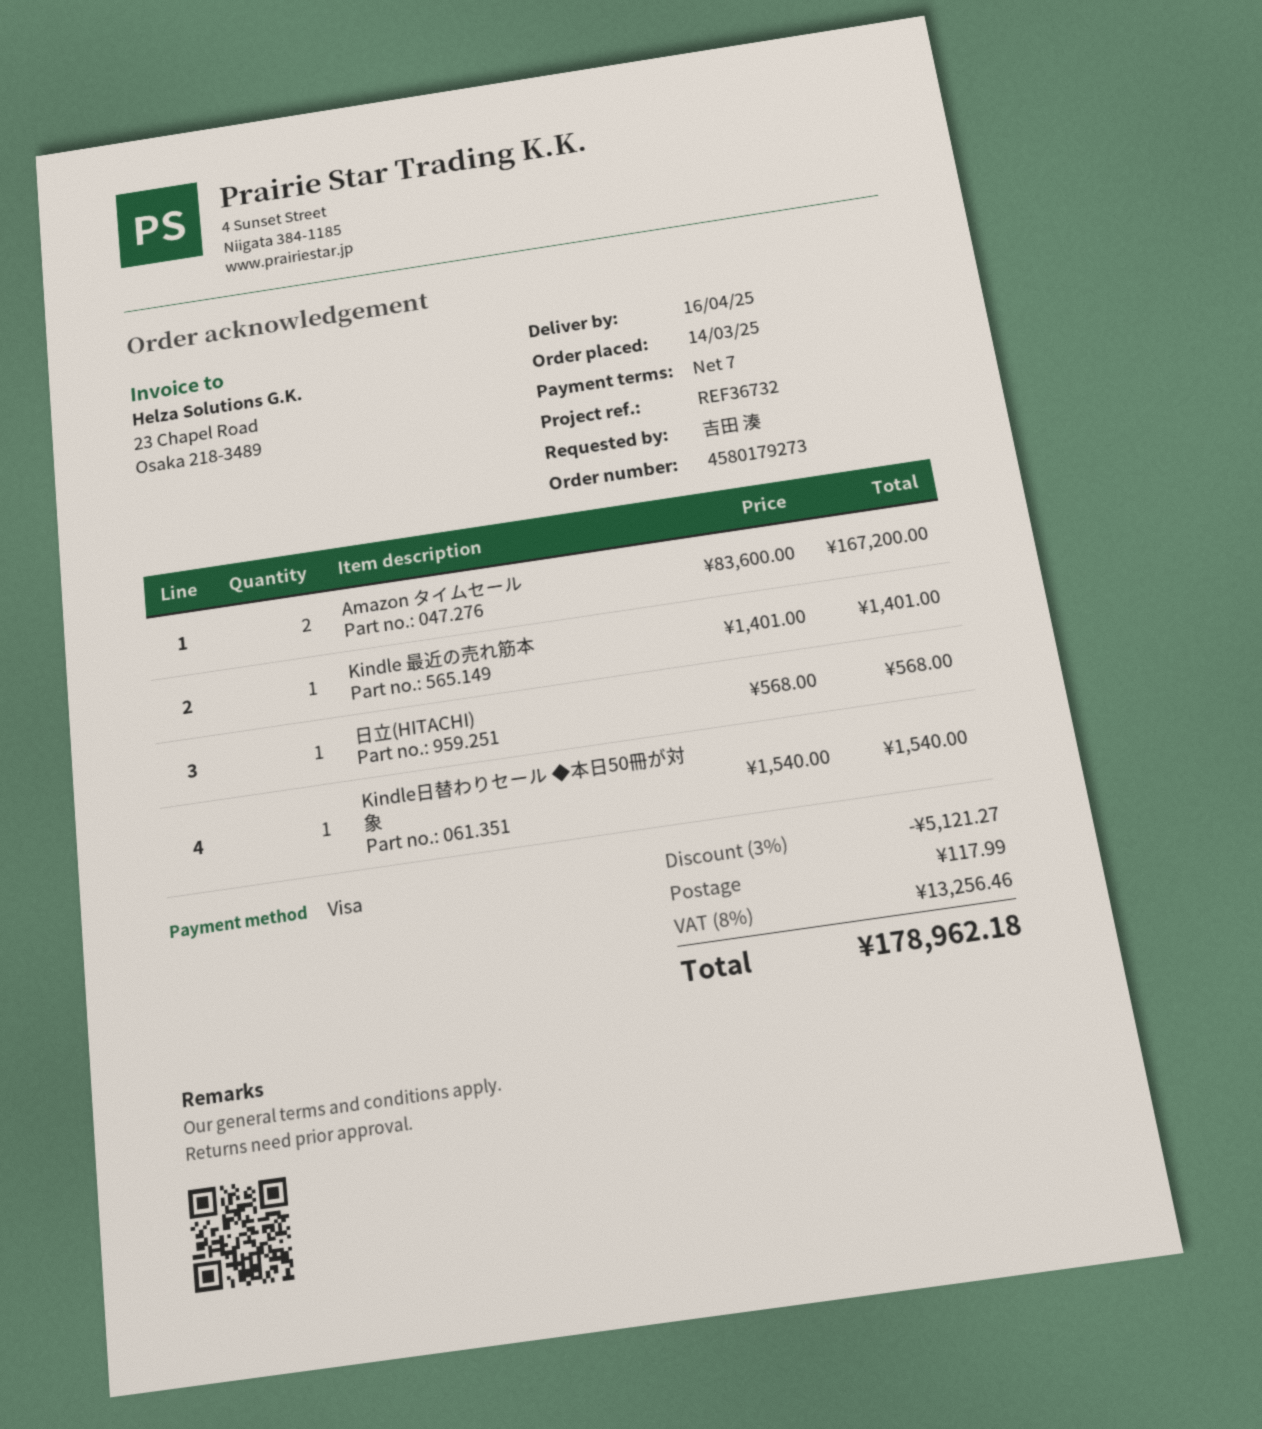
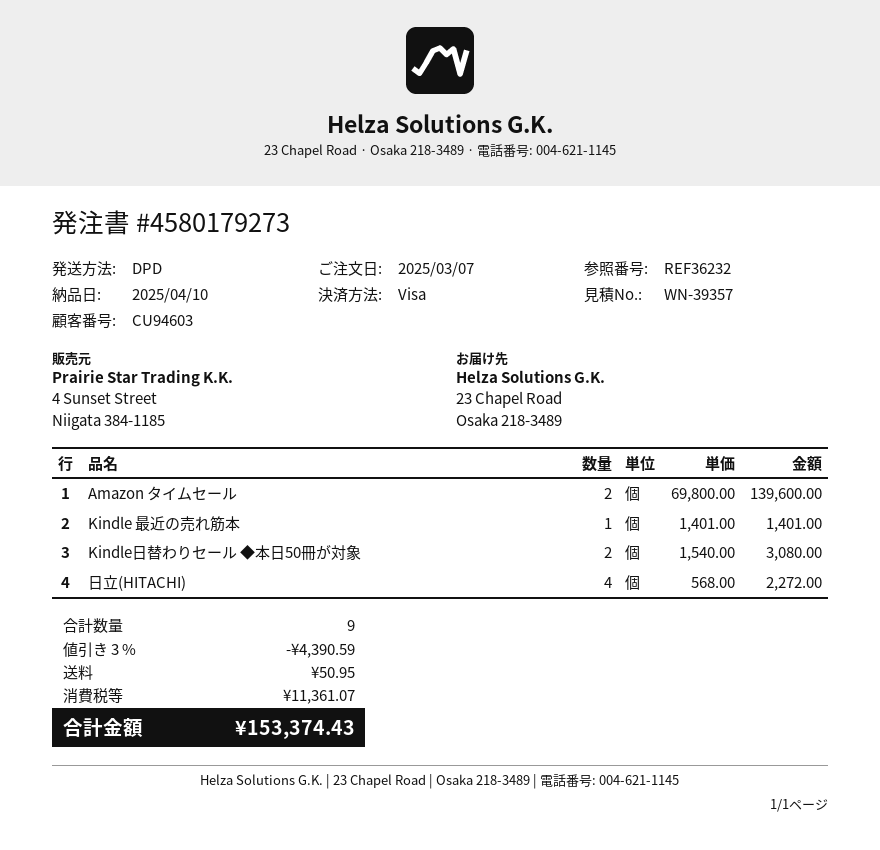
order date: 2025-03-14 -> 2025-03-07
delivery date: 2025-04-16 -> 2025-04-10
reference: REF36732 -> REF36232
Amazon タイムセール: 2 x 83600.00 = 167200.00 -> 2 x 69800.00 = 139600.00
日立(HITACHI): 1 x 568.00 = 568.00 -> 4 x 568.00 = 2272.00
Kindle日替わりセール ◆本日50冊が対象: 1 x 1540.00 = 1540.00 -> 2 x 1540.00 = 3080.00
discount: 3% = 5121.27 -> 3% = 4390.59
shipping: 117.99 -> 50.95
tax: 13256.46 -> 11361.07
total: 178962.18 -> 153374.43

